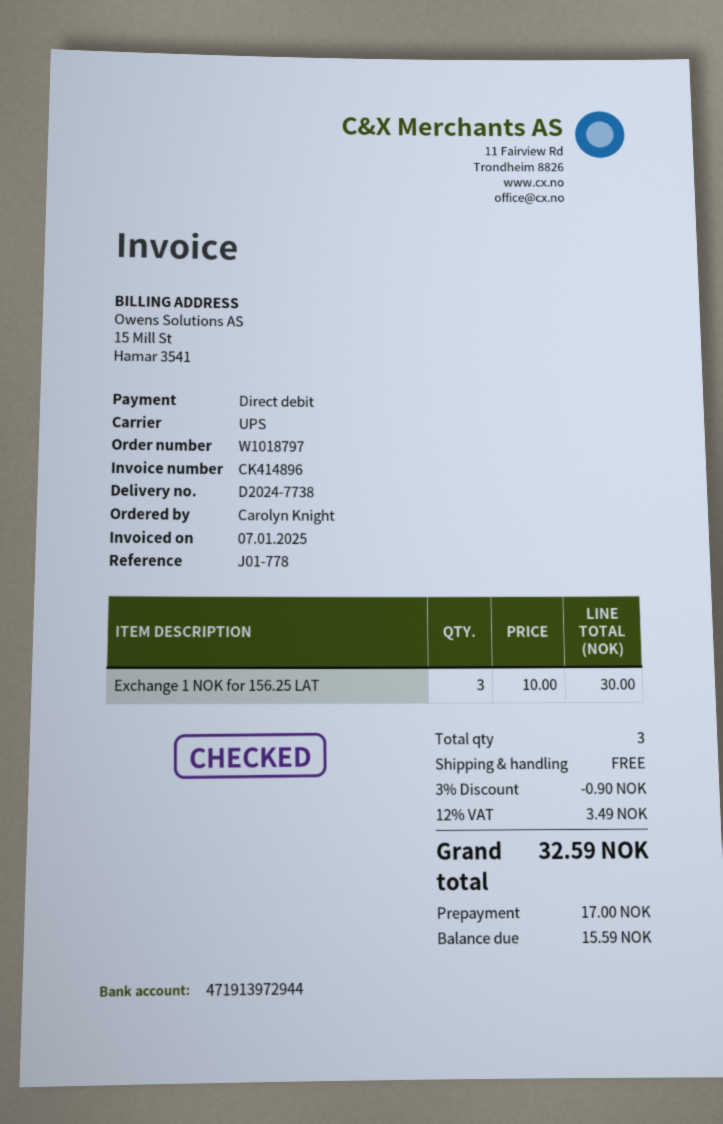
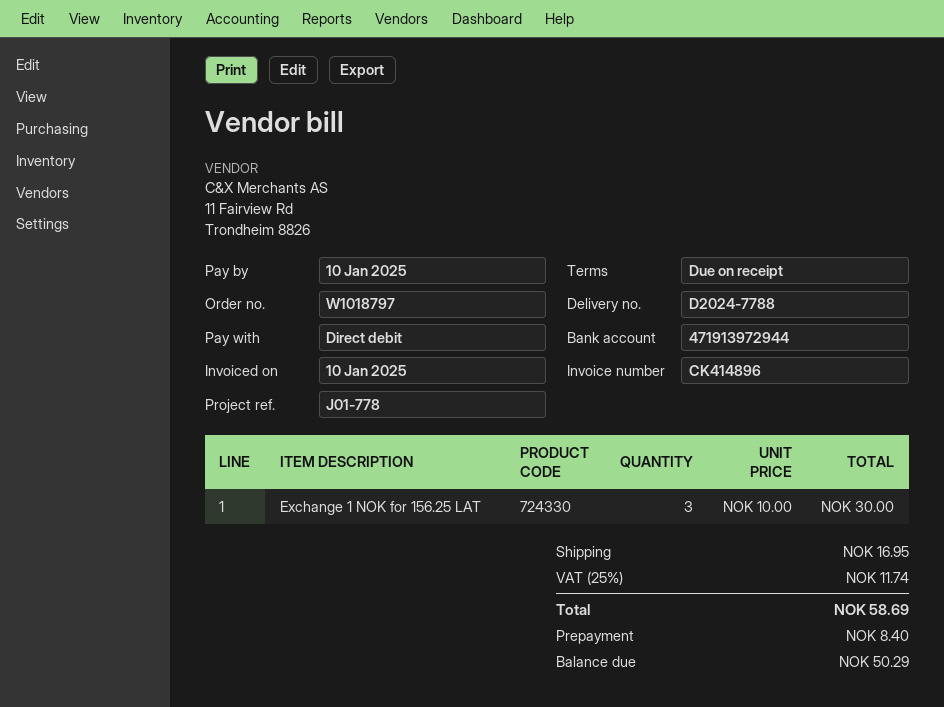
delivery note number: D2024-7738 -> D2024-7788
invoice date: 2025-01-07 -> 2025-01-10
discount: 3% = 0.90 -> none
shipping: 0.00 -> 16.95
tax: 12% = 3.49 -> 25% = 11.74
total: 32.59 -> 58.69
deposit: 17.00 -> 8.40
balance: 15.59 -> 50.29

